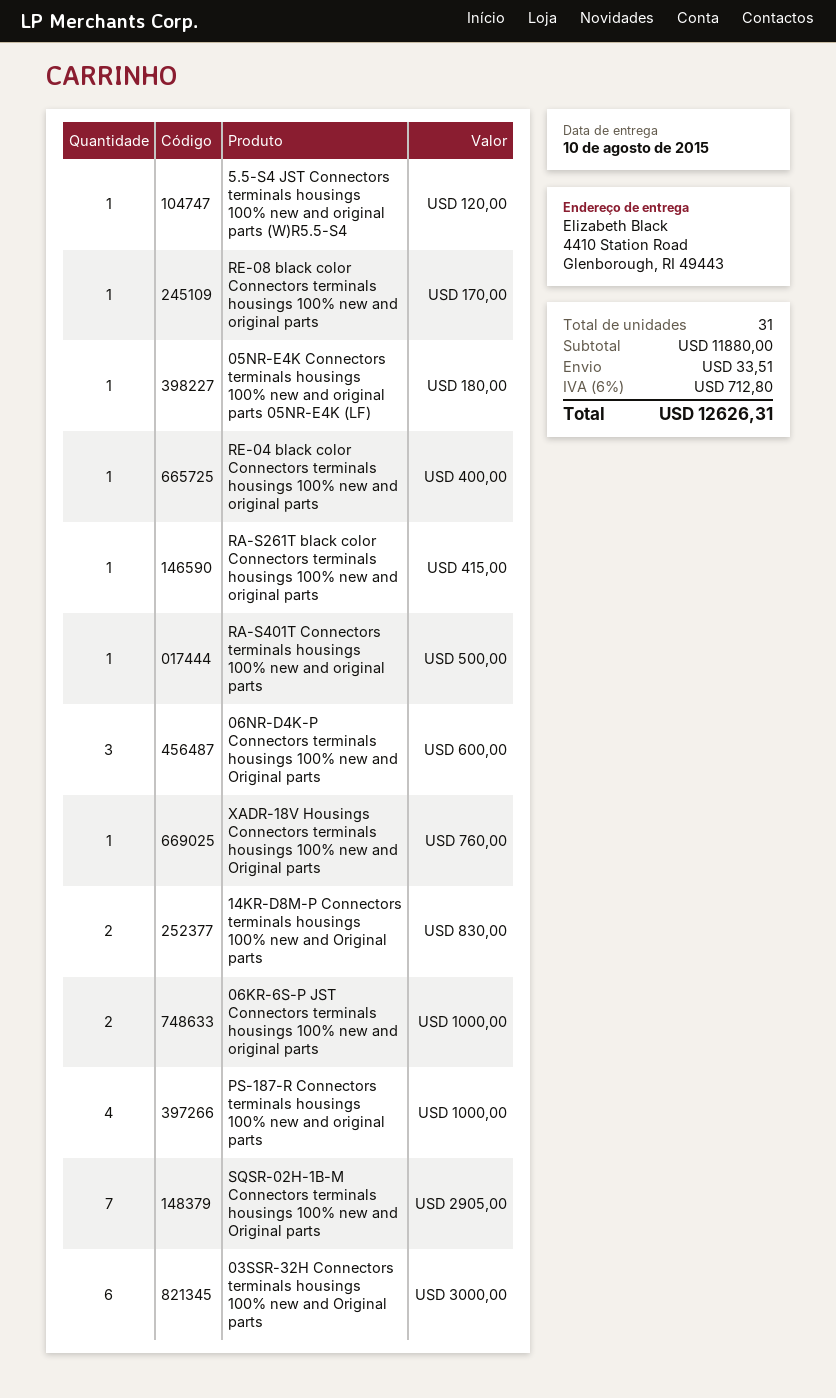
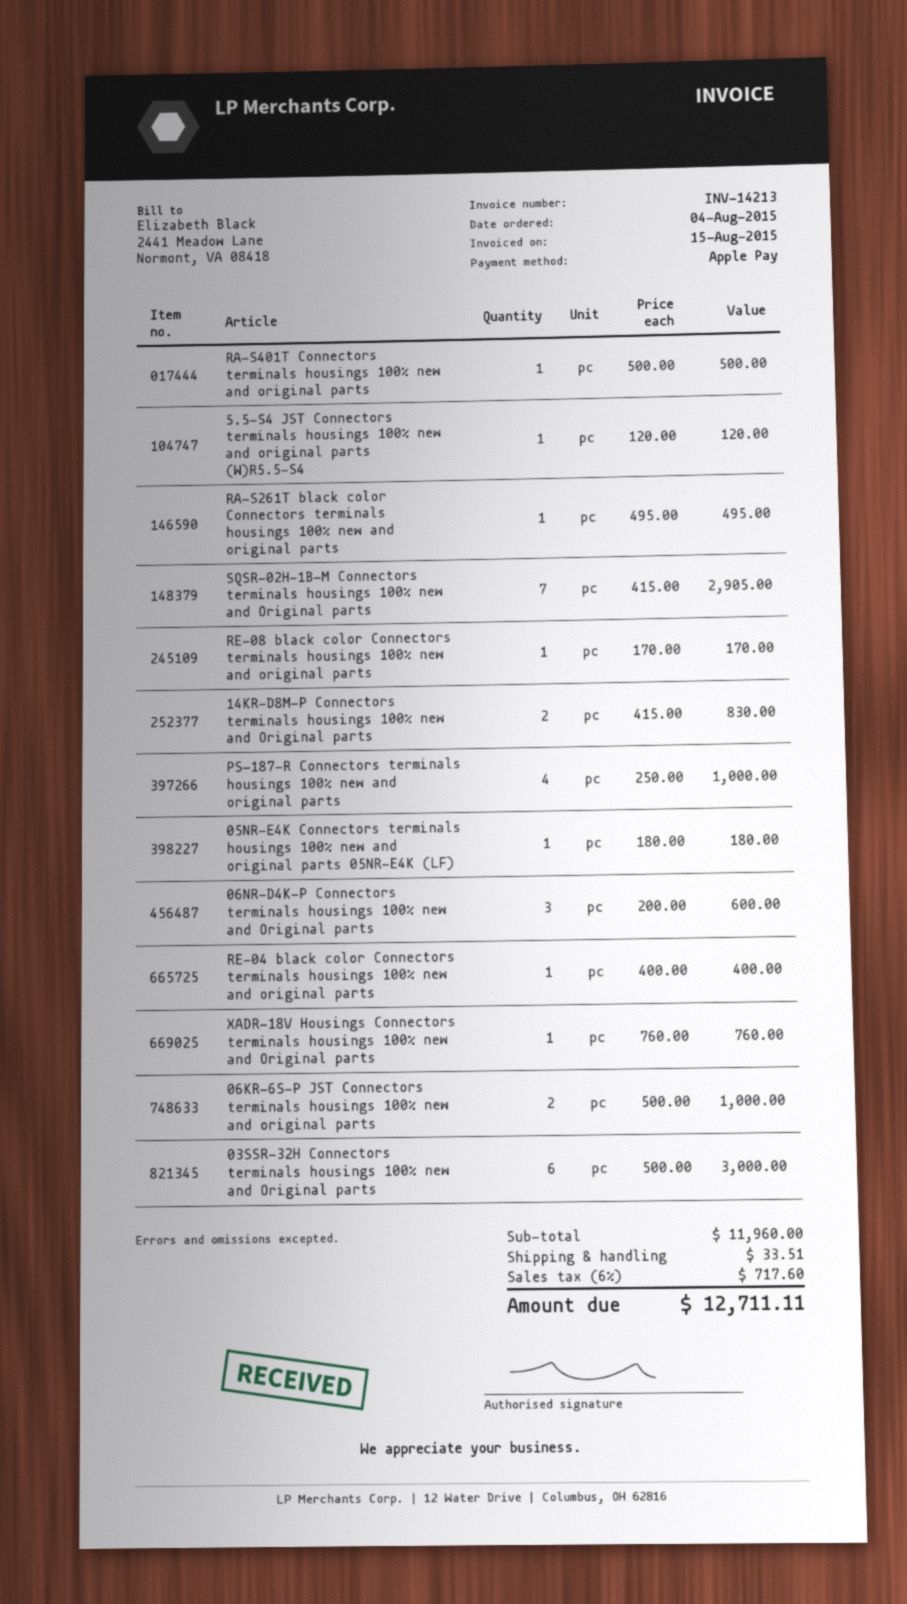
RA-S261T black color Connectors terminals housings 100% new and original parts: 1 for 415.00 -> 1 for 495.00
subtotal: 11880.00 -> 11960.00
tax: 6% = 712.80 -> 6% = 717.60
total: 12626.31 -> 12711.11

